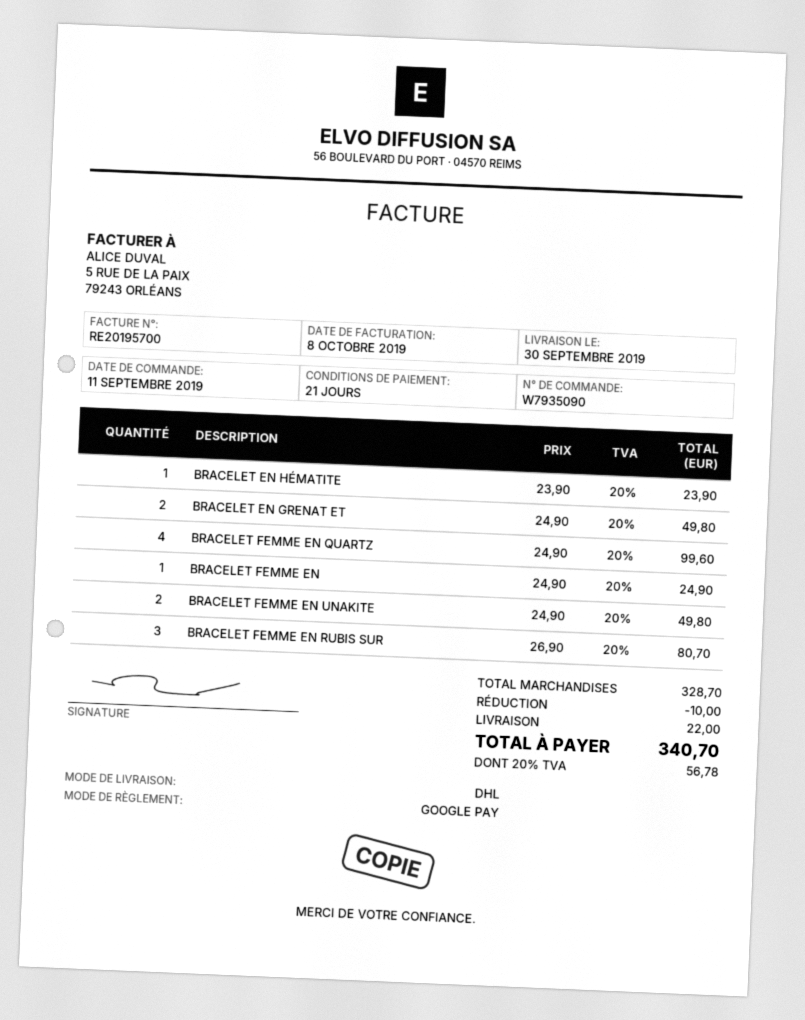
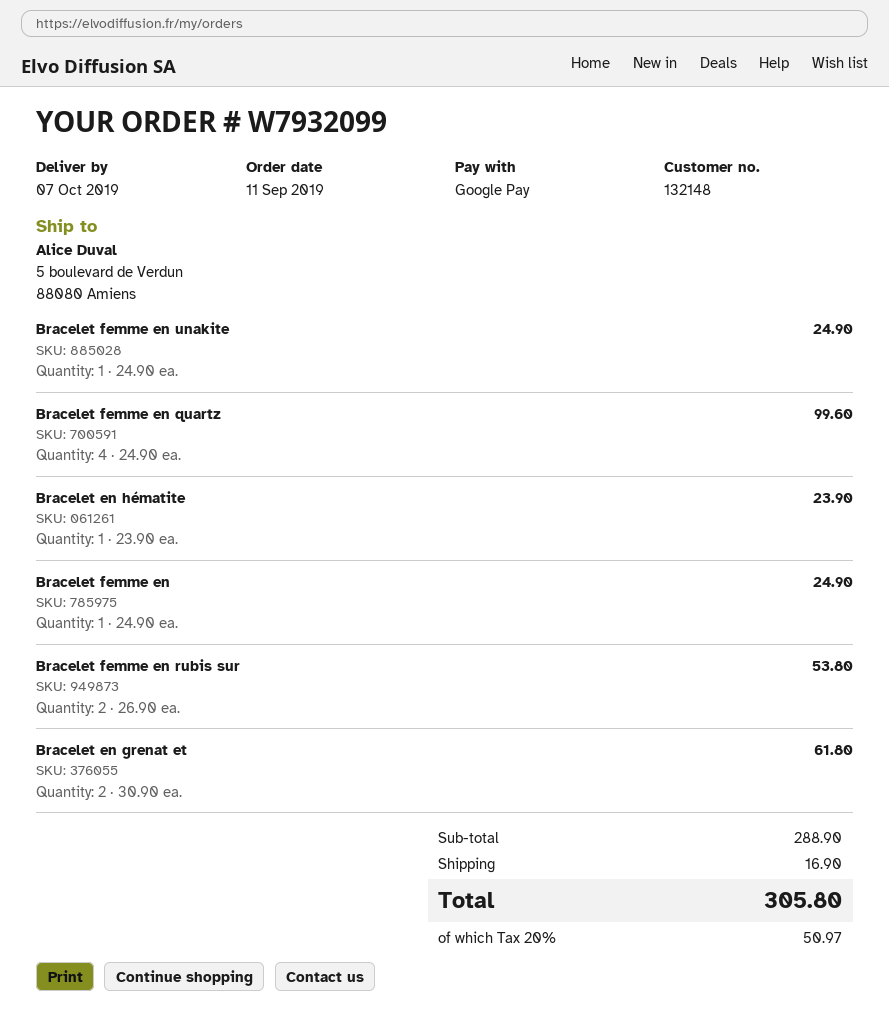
order number: W7935090 -> W7932099
delivery date: 2019-09-30 -> 2019-10-07
BRACELET EN GRENAT ET: 2 x 24.90 = 49.80 -> 2 x 30.90 = 61.80
BRACELET FEMME EN UNAKITE: 2 x 24.90 = 49.80 -> 1 x 24.90 = 24.90
BRACELET FEMME EN RUBIS SUR: 3 x 26.90 = 80.70 -> 2 x 26.90 = 53.80
subtotal: 328.70 -> 288.90
discount: 10.00 -> none
shipping: 22.00 -> 16.90
tax: 20% = 56.78 -> 20% = 50.97
total: 340.70 -> 305.80

